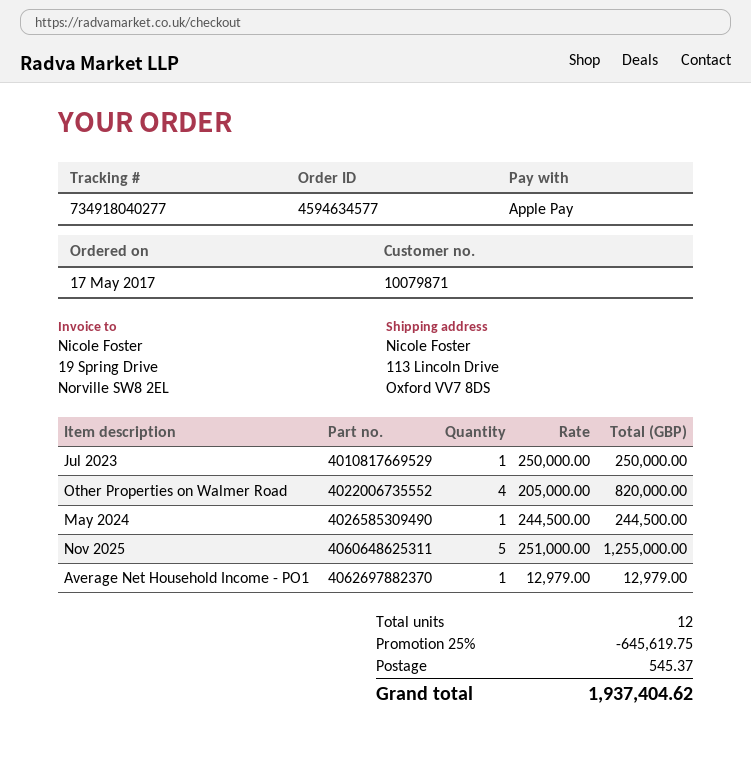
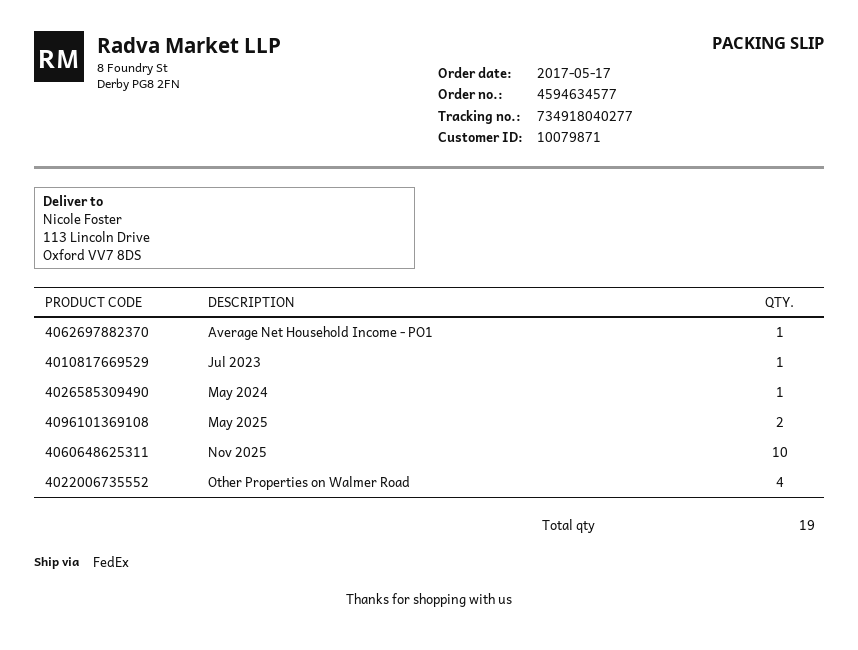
Nov 2025: 5 -> 10
May 2025: none -> 2
total quantity: 12 -> 19

